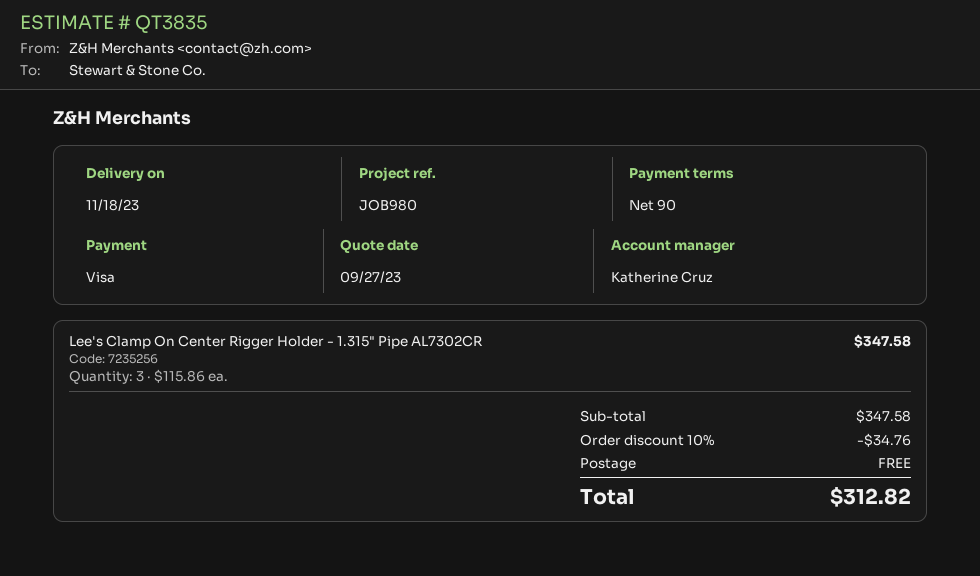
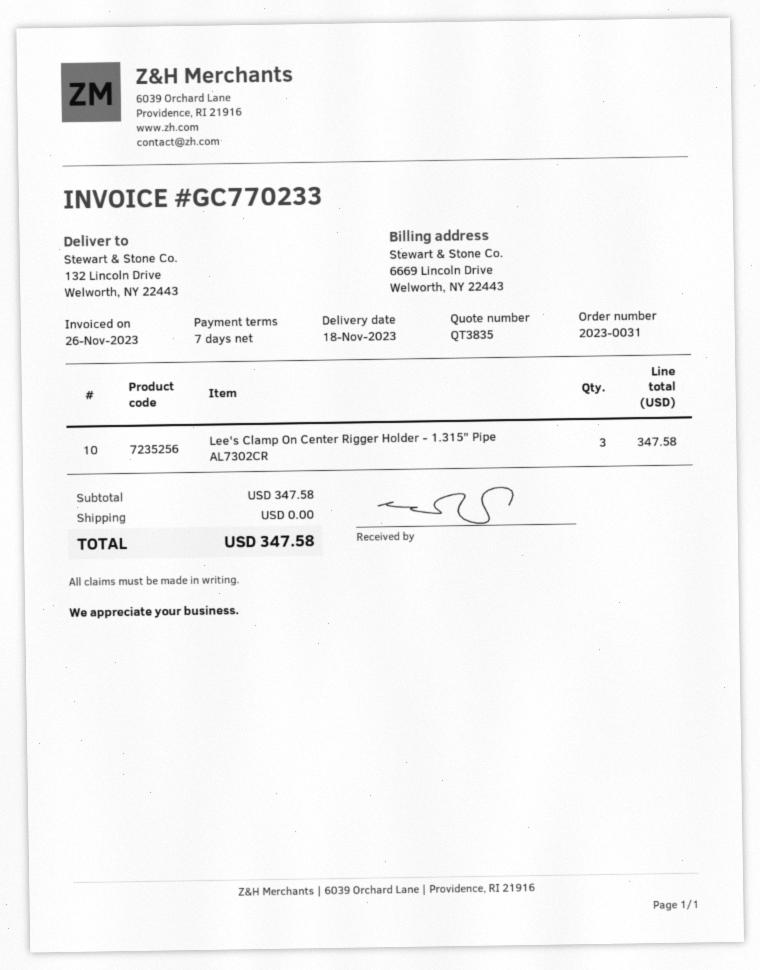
payment terms: 90 days -> 7 days
discount: 10% = 34.76 -> none
total: 312.82 -> 347.58

